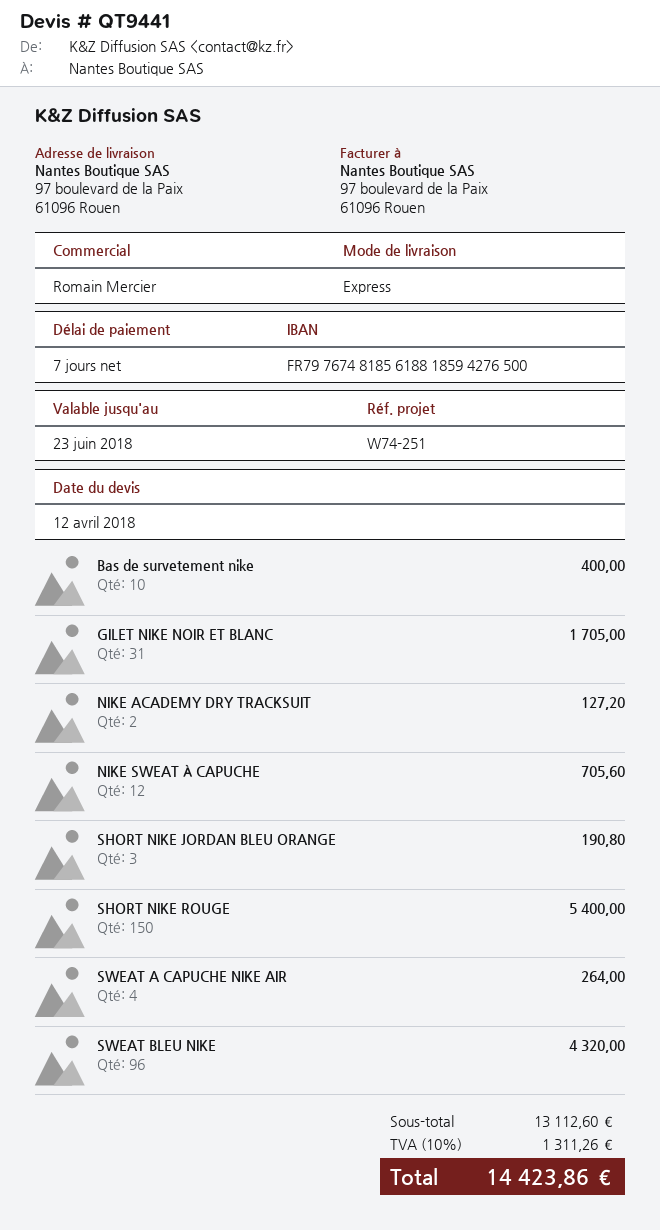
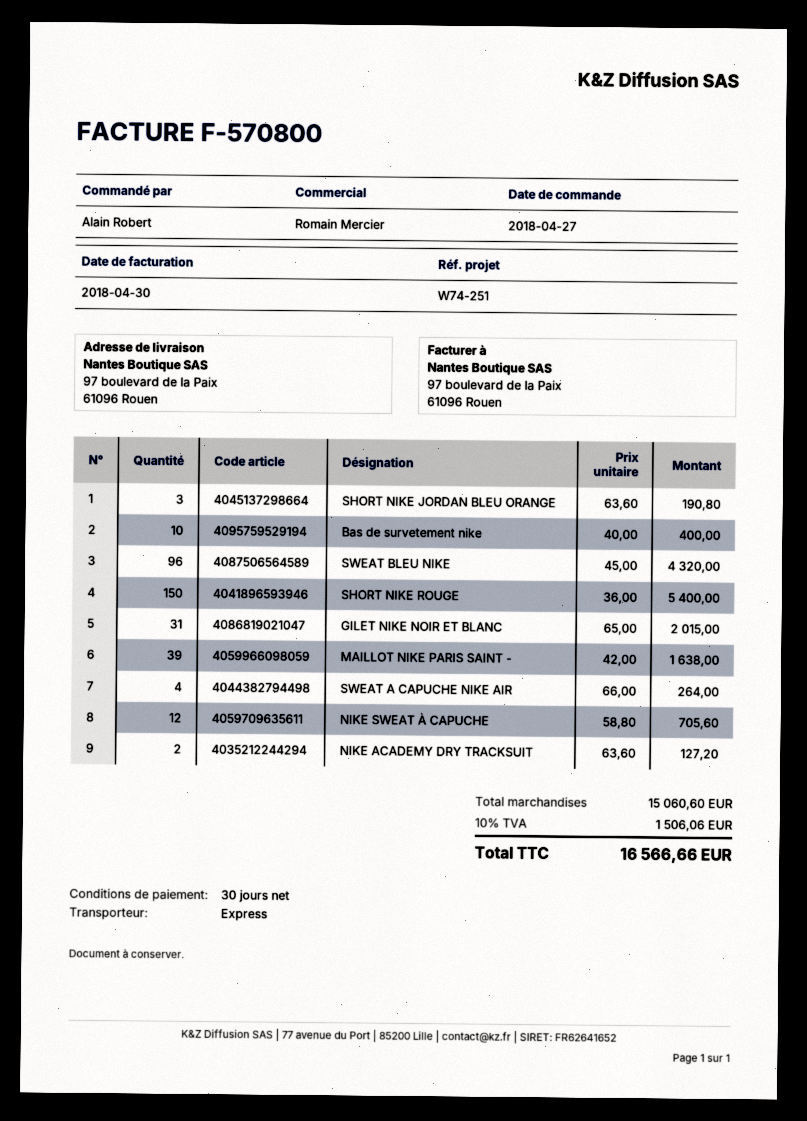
payment terms: 7 days -> 30 days
GILET NIKE NOIR ET BLANC: 31 for 1705.00 -> 31 for 2015.00
MAILLOT NIKE PARIS SAINT -: none -> 39 for 1638.00
subtotal: 13112.60 -> 15060.60
tax: 10% = 1311.26 -> 10% = 1506.06
total: 14423.86 -> 16566.66

